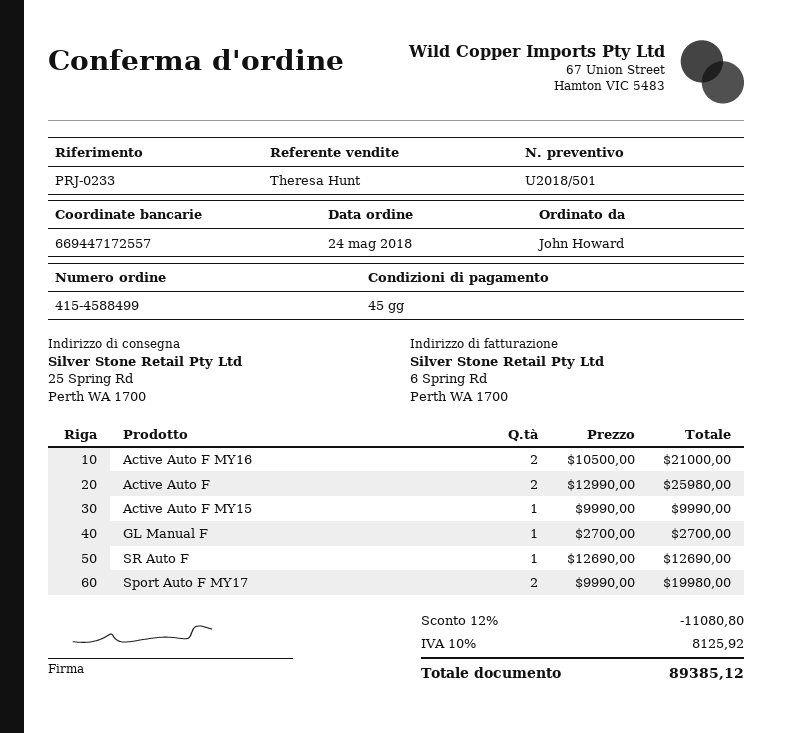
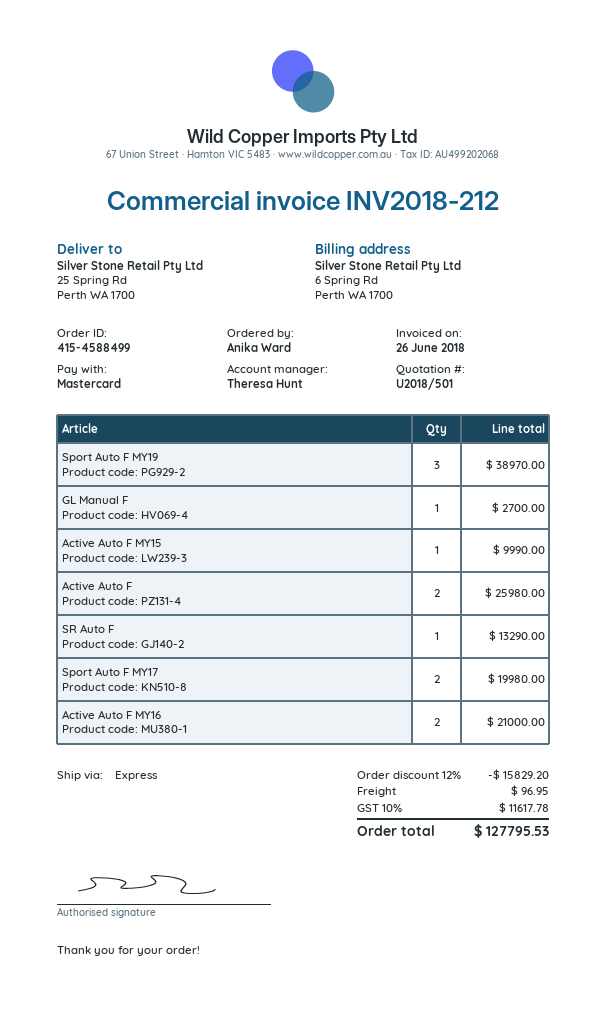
ordered by: John Howard -> Anika Ward
SR Auto F: 1 for 12690.00 -> 1 for 13290.00
Sport Auto F MY19: none -> 3 for 38970.00
discount: 12% = 11080.80 -> 12% = 15829.20
shipping: none -> 96.95
tax: 10% = 8125.92 -> 10% = 11617.78
total: 89385.12 -> 127795.53

